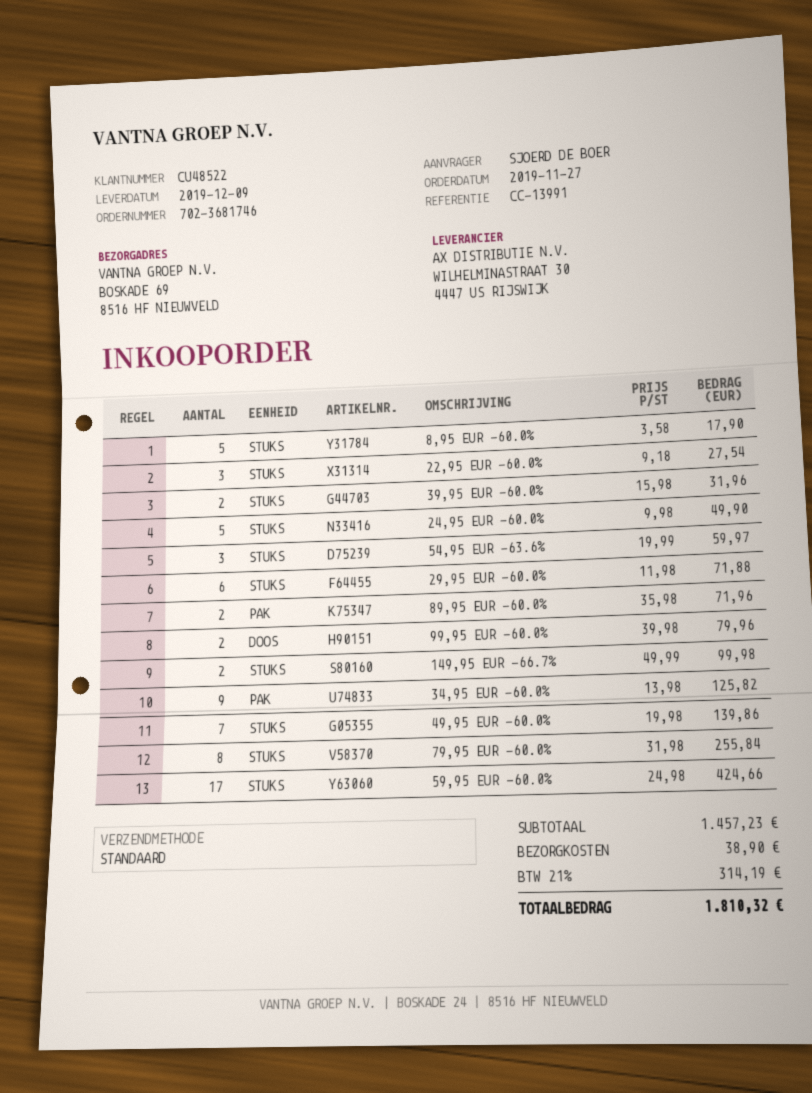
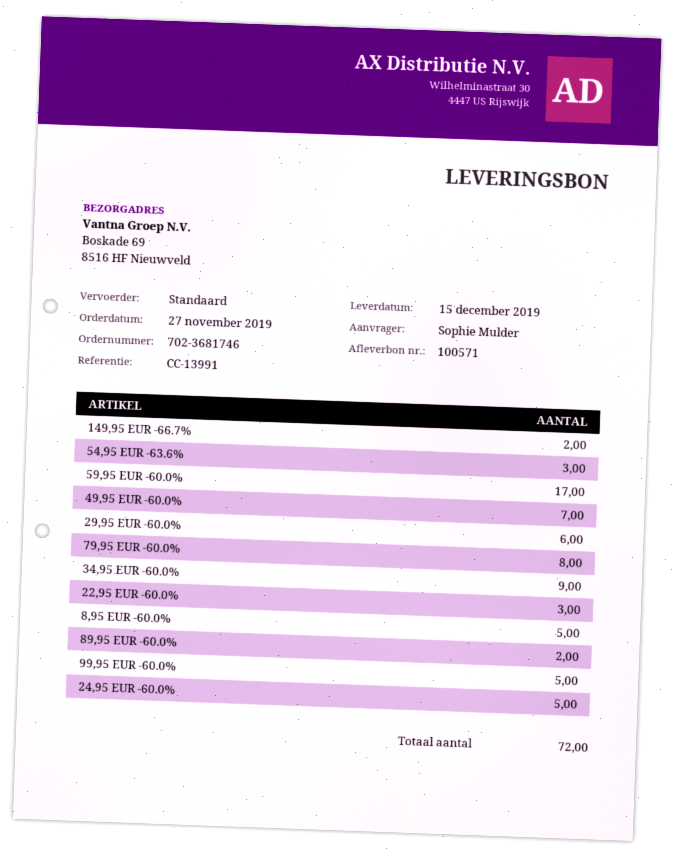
delivery date: 2019-12-09 -> 2019-12-15
ordered by: SJOERD DE BOER -> Sophie Mulder
39,95 EUR -60.0%: 2 -> none
99,95 EUR -60.0%: 2 -> 5

